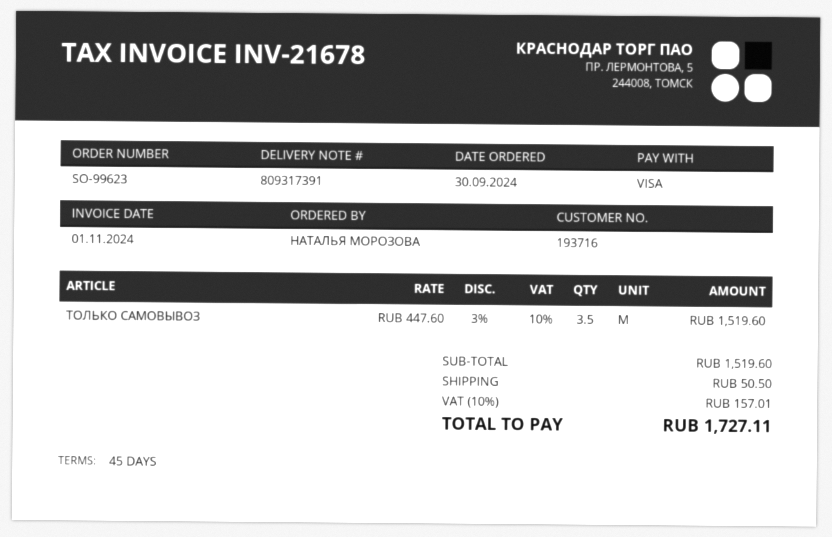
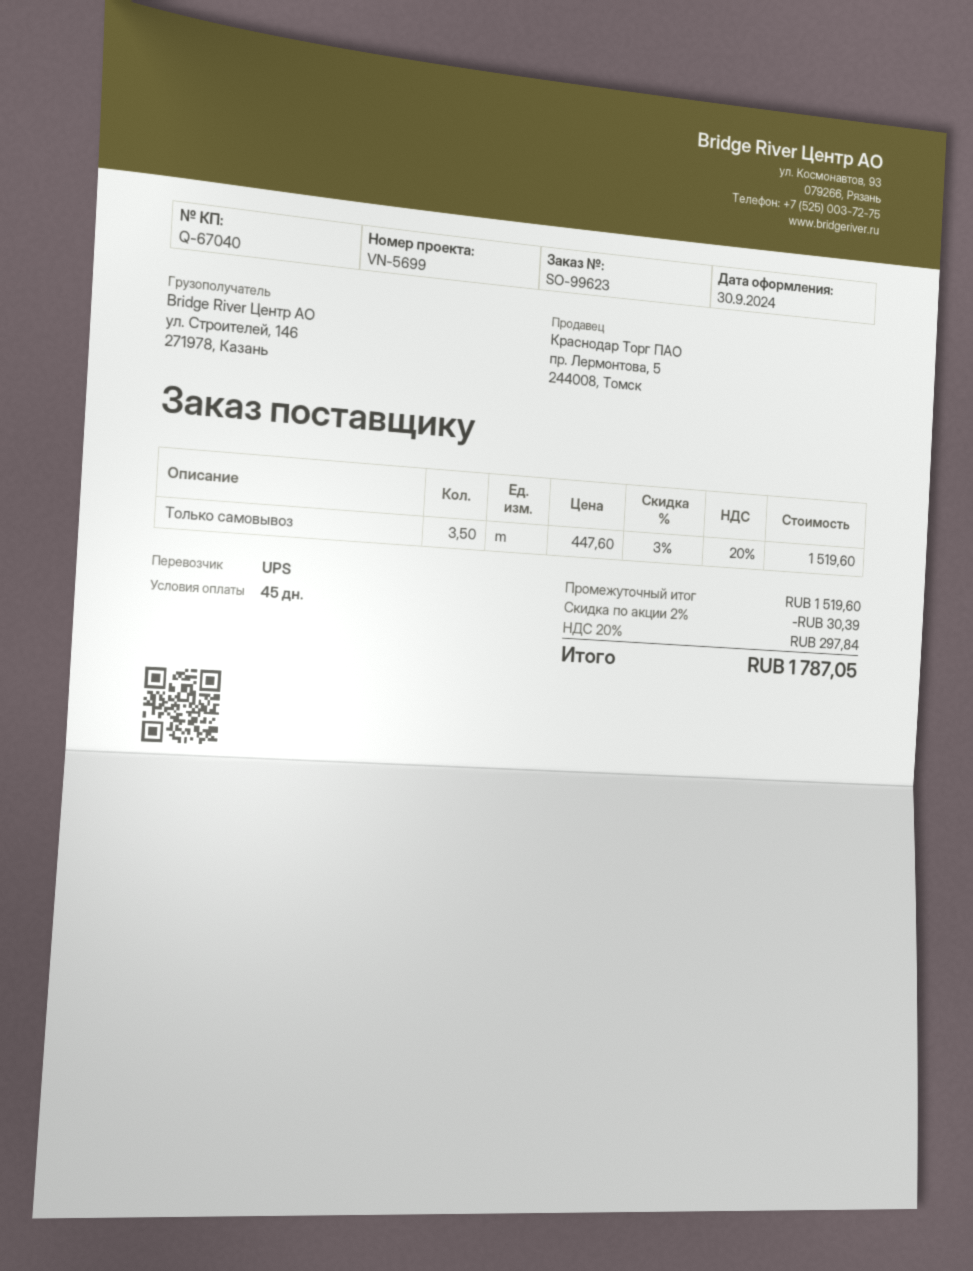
discount: none -> 2% = 30.39
shipping: 50.50 -> none
tax: 10% = 157.01 -> 20% = 297.84
total: 1727.11 -> 1787.05

